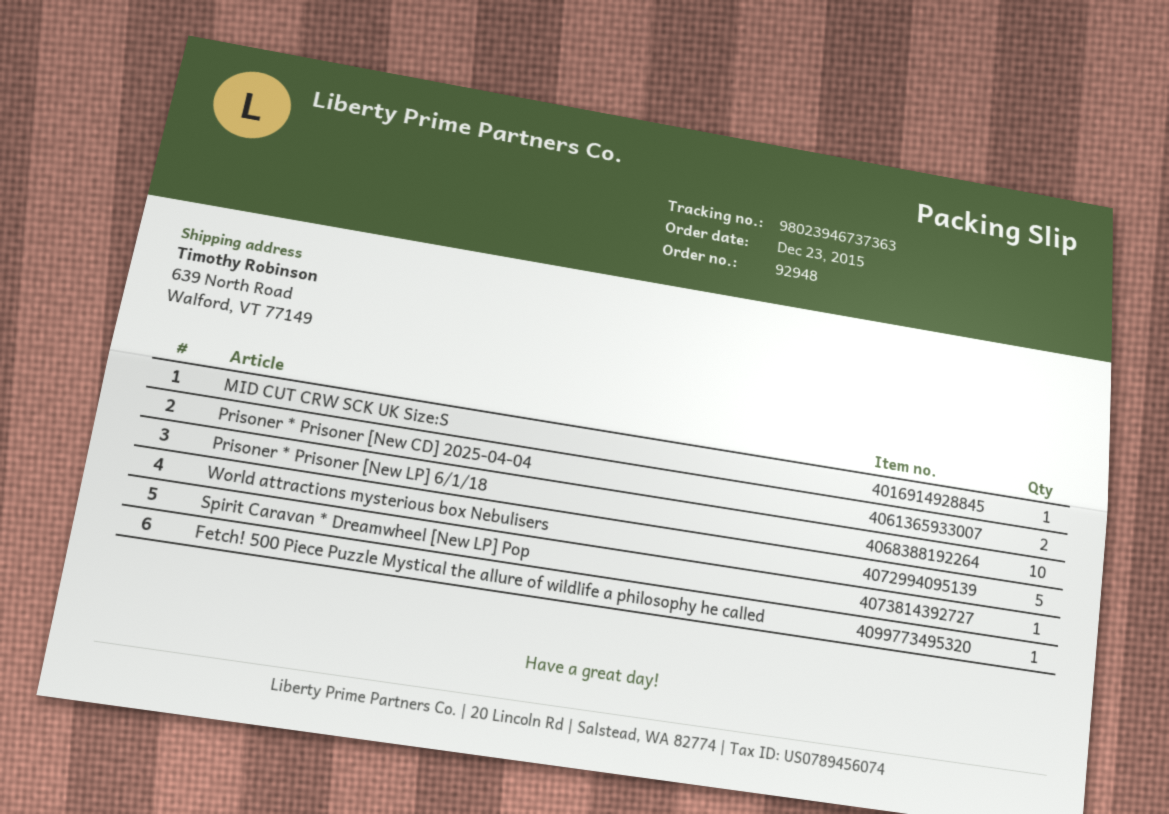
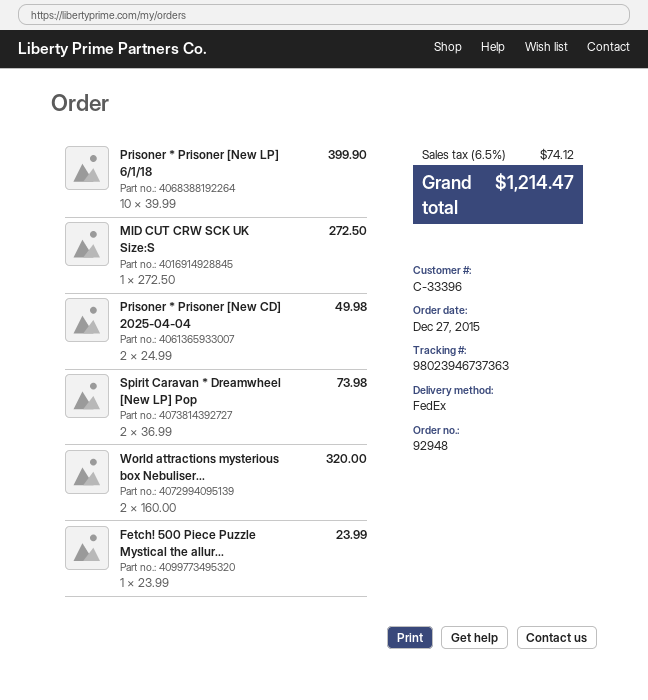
order date: 2015-12-23 -> 2015-12-27
World attractions mysterious box Nebulisers: 5 -> 2
Spirit Caravan * Dreamwheel [New LP] Pop: 1 -> 2

